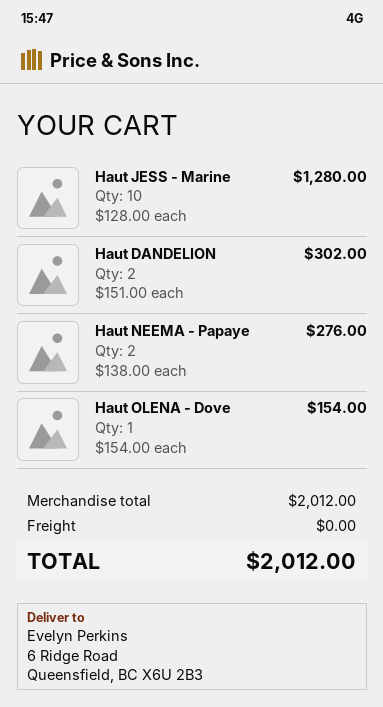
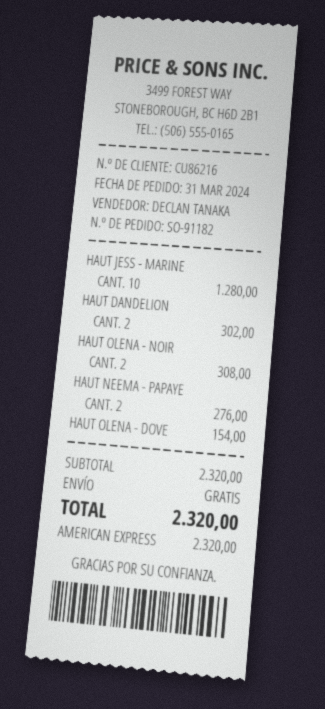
HAUT OLENA - NOIR: none -> 2 for 308.00
subtotal: 2012.00 -> 2320.00
total: 2012.00 -> 2320.00

